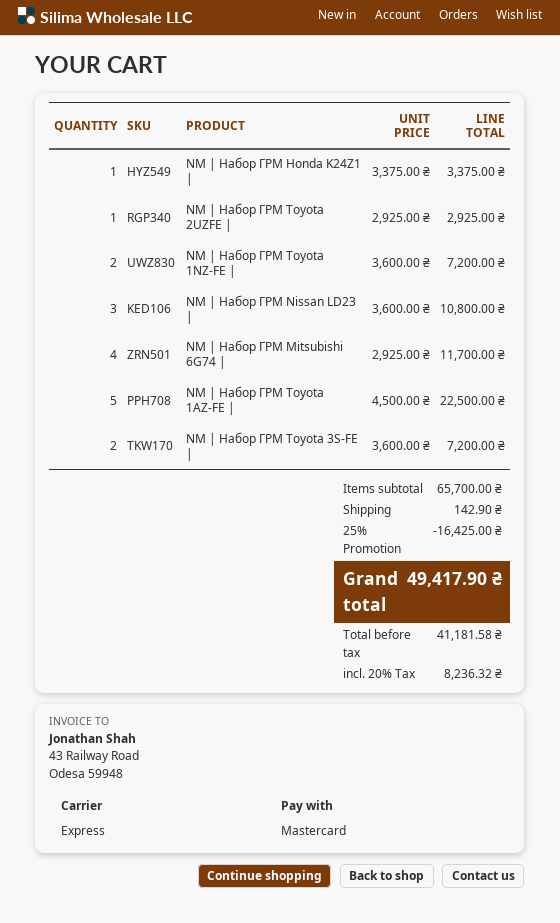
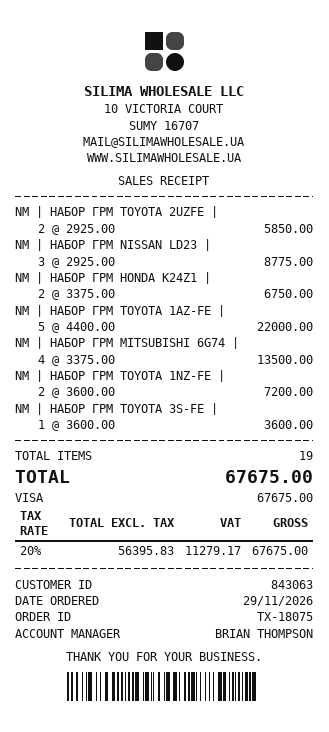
payment method: Mastercard -> Visa
NM | Набор ГРМ Honda K24Z1 |: 1 x 3375.00 = 3375.00 -> 2 x 3375.00 = 6750.00
NM | Набор ГРМ Toyota 2UZFE |: 1 x 2925.00 = 2925.00 -> 2 x 2925.00 = 5850.00
NM | Набор ГРМ Nissan LD23 |: 3 x 3600.00 = 10800.00 -> 3 x 2925.00 = 8775.00
NM | Набор ГРМ Mitsubishi 6G74 |: 4 x 2925.00 = 11700.00 -> 4 x 3375.00 = 13500.00
NM | Набор ГРМ Toyota 1AZ-FE |: 5 x 4500.00 = 22500.00 -> 5 x 4400.00 = 22000.00
NM | Набор ГРМ Toyota 3S-FE |: 2 x 3600.00 = 7200.00 -> 1 x 3600.00 = 3600.00
discount: 25% = 16425.00 -> none
shipping: 142.90 -> none
net: 41181.58 -> 56395.83
tax: 20% = 8236.32 -> 20% = 11279.17
total: 49417.90 -> 67675.00

